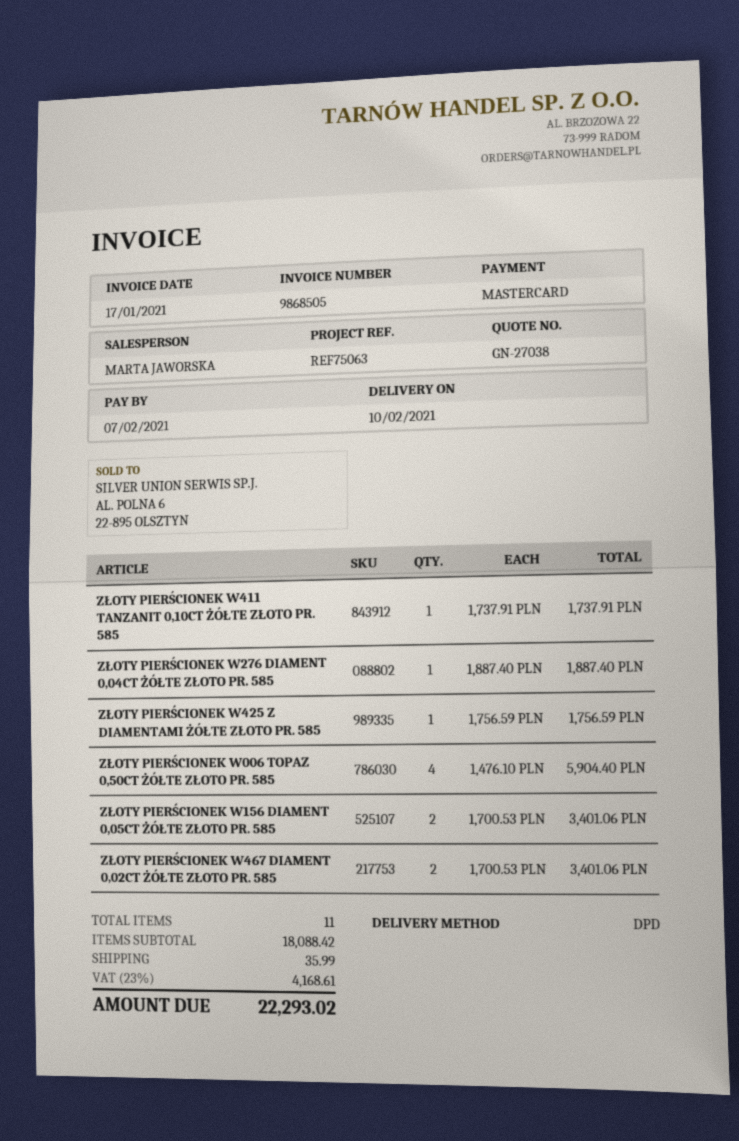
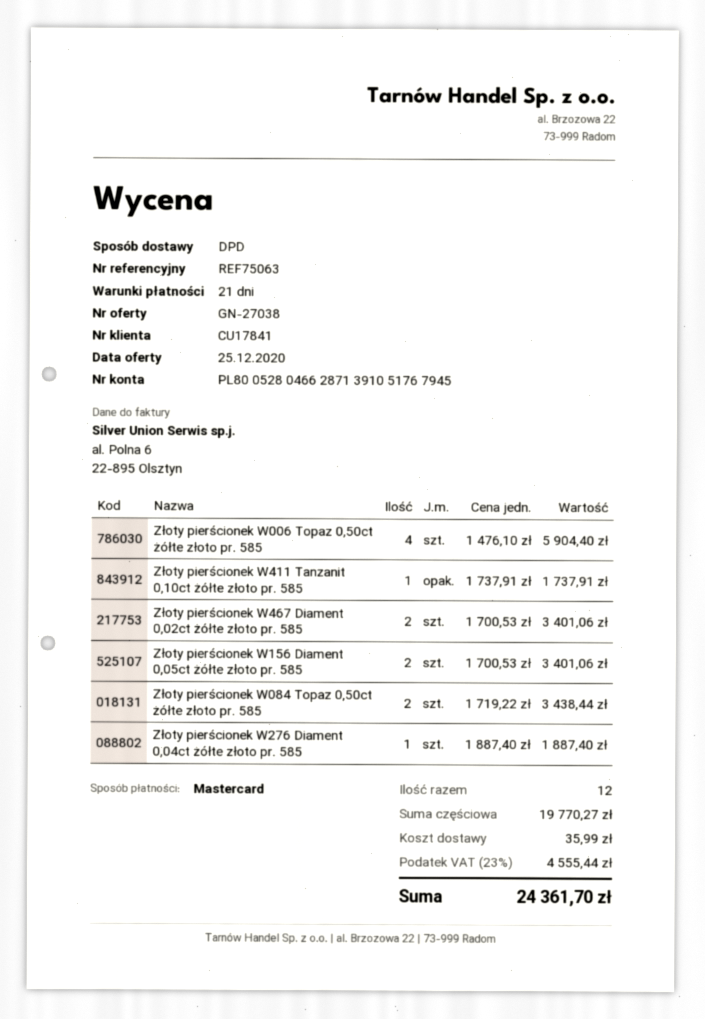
ZŁOTY PIERŚCIONEK W425 Z DIAMENTAMI ŻÓŁTE ZŁOTO PR. 585: 1 x 1756.59 = 1756.59 -> none
Złoty pierścionek W084 Topaz 0,50ct żółte złoto pr. 585: none -> 2 x 1719.22 = 3438.44
total quantity: 11 -> 12
subtotal: 18088.42 -> 19770.27
tax: 23% = 4168.61 -> 23% = 4555.44
total: 22293.02 -> 24361.70

